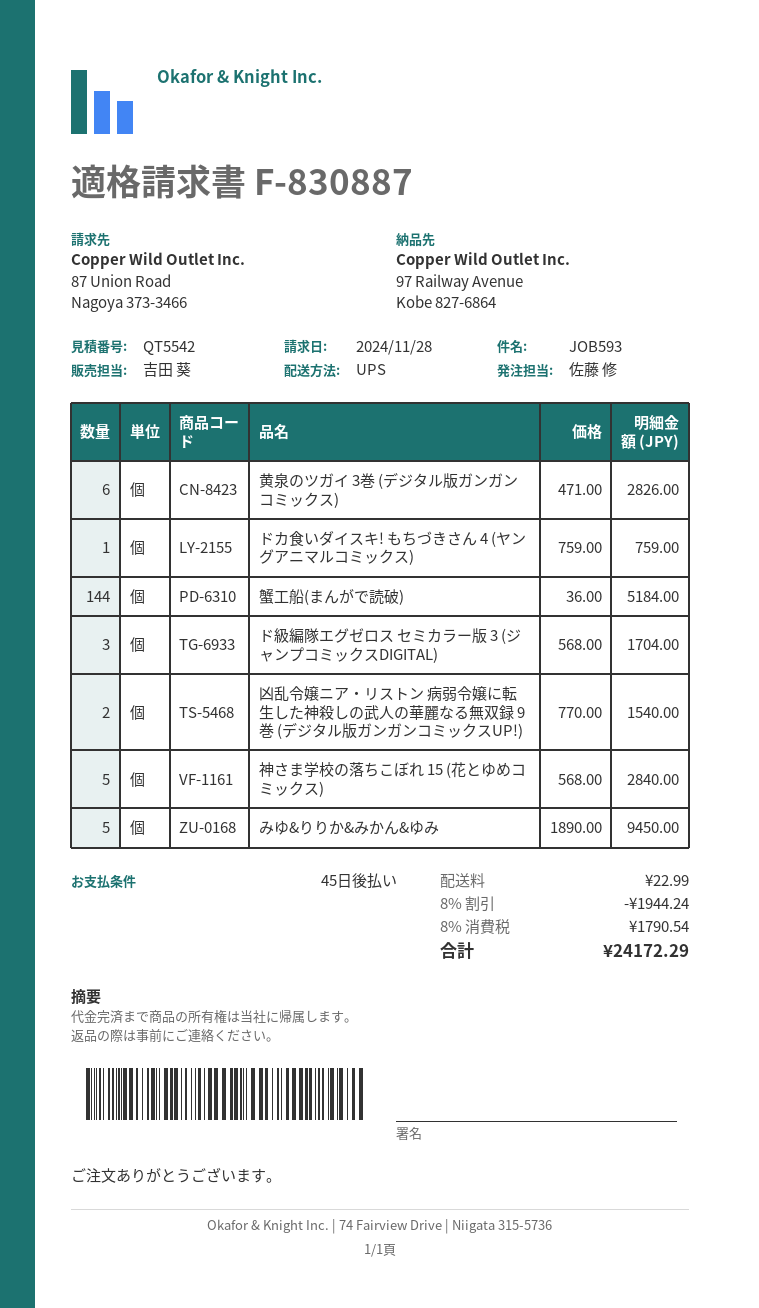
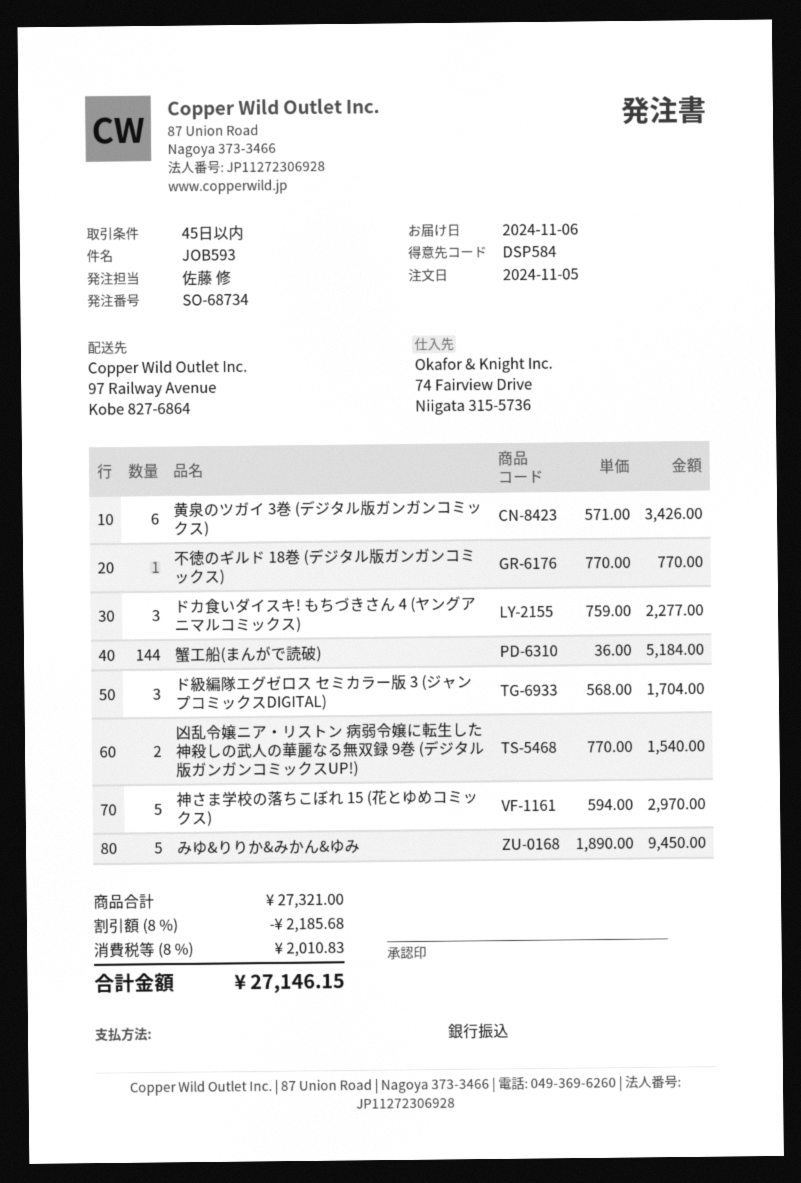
黄泉のツガイ 3巻 (デジタル版ガンガンコミックス): 6 x 471.00 = 2826.00 -> 6 x 571.00 = 3426.00
ドカ食いダイスキ! もちづきさん 4 (ヤングアニマルコミックス): 1 x 759.00 = 759.00 -> 3 x 759.00 = 2277.00
神さま学校の落ちこぼれ 15 (花とゆめコミックス): 5 x 568.00 = 2840.00 -> 5 x 594.00 = 2970.00
不徳のギルド 18巻 (デジタル版ガンガンコミックス): none -> 1 x 770.00 = 770.00
discount: 8% = 1944.24 -> 8% = 2185.68
shipping: 22.99 -> none
tax: 8% = 1790.54 -> 8% = 2010.83
total: 24172.29 -> 27146.15

